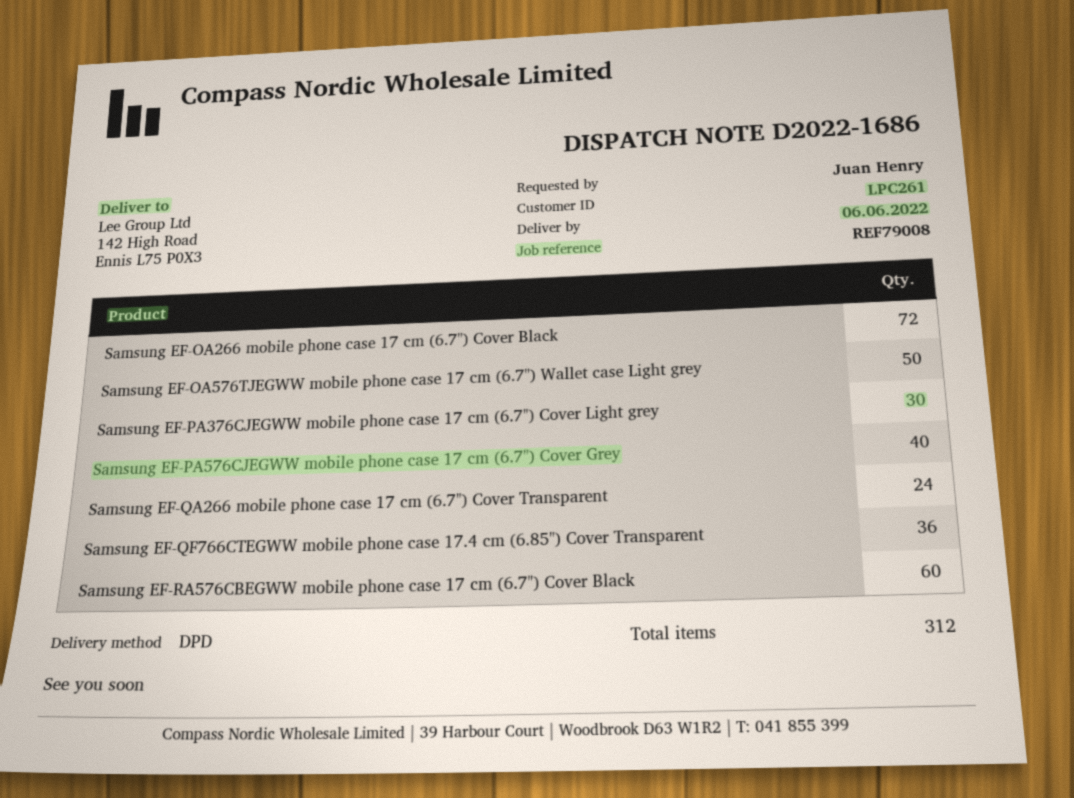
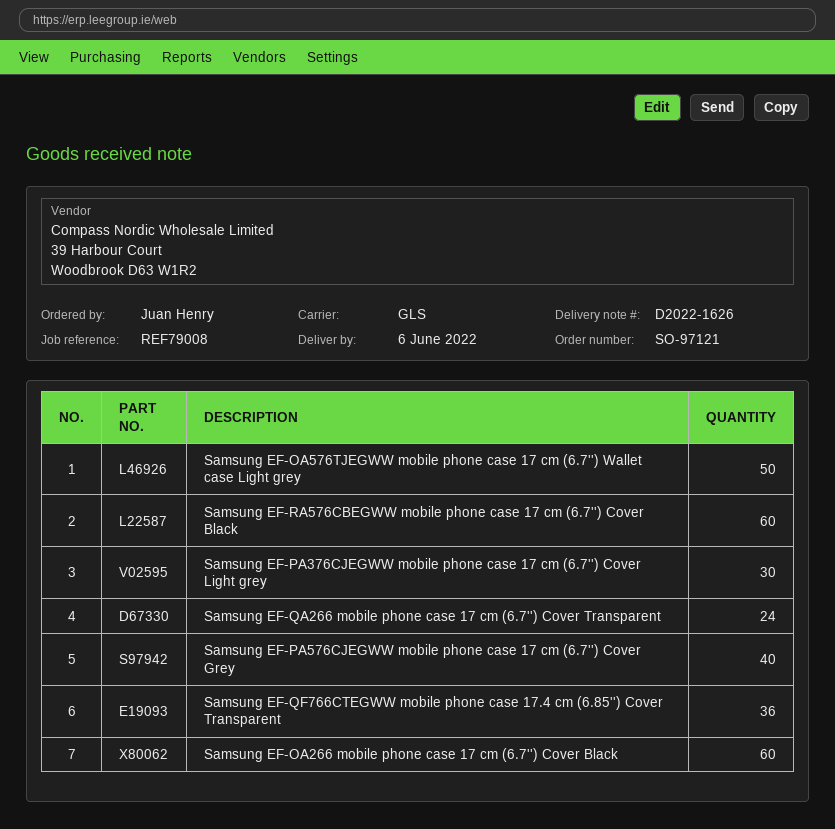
delivery note number: D2022-1686 -> D2022-1626
shipping method: DPD -> GLS
Samsung EF-OA266 mobile phone case 17 cm (6.7'') Cover Black: 72 -> 60

